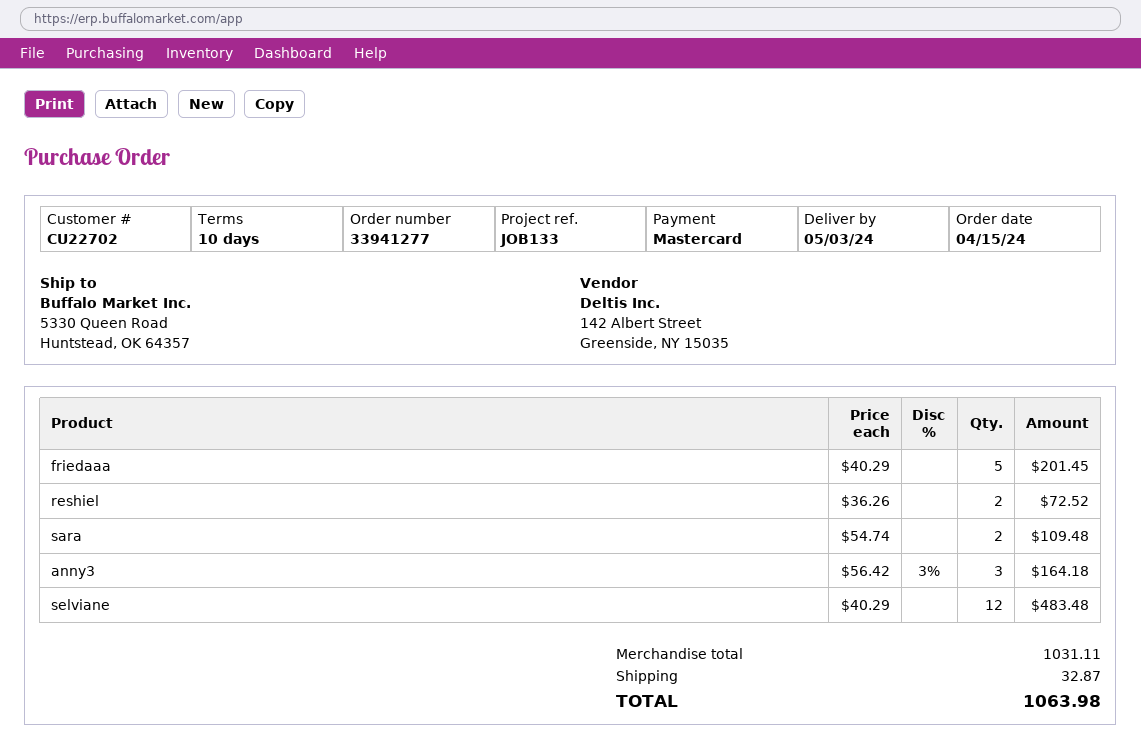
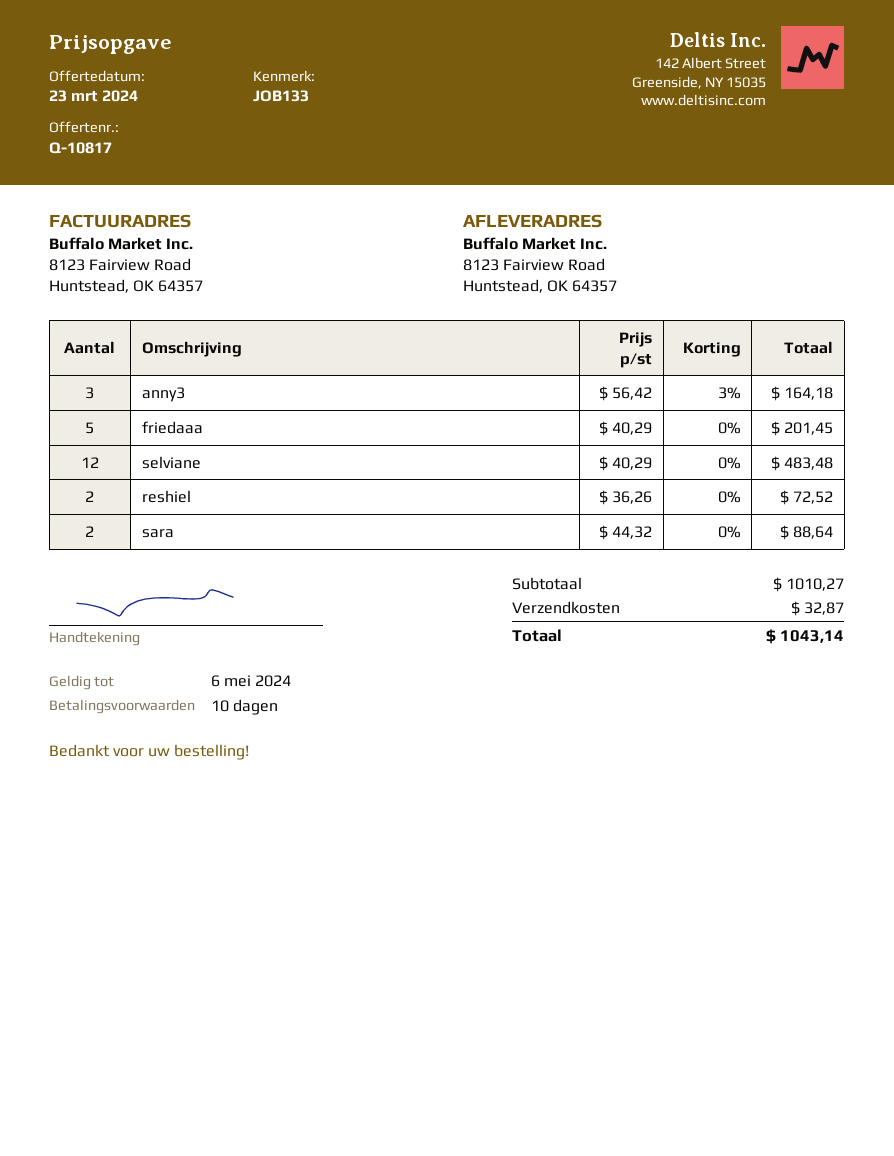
ship to: 5330 Queen Road, Huntstead, OK 64357 -> 8123 Fairview Road, Huntstead, OK 64357
sara: 2 x 54.74 = 109.48 -> 2 x 44.32 = 88.64
subtotal: 1031.11 -> 1010.27
total: 1063.98 -> 1043.14

